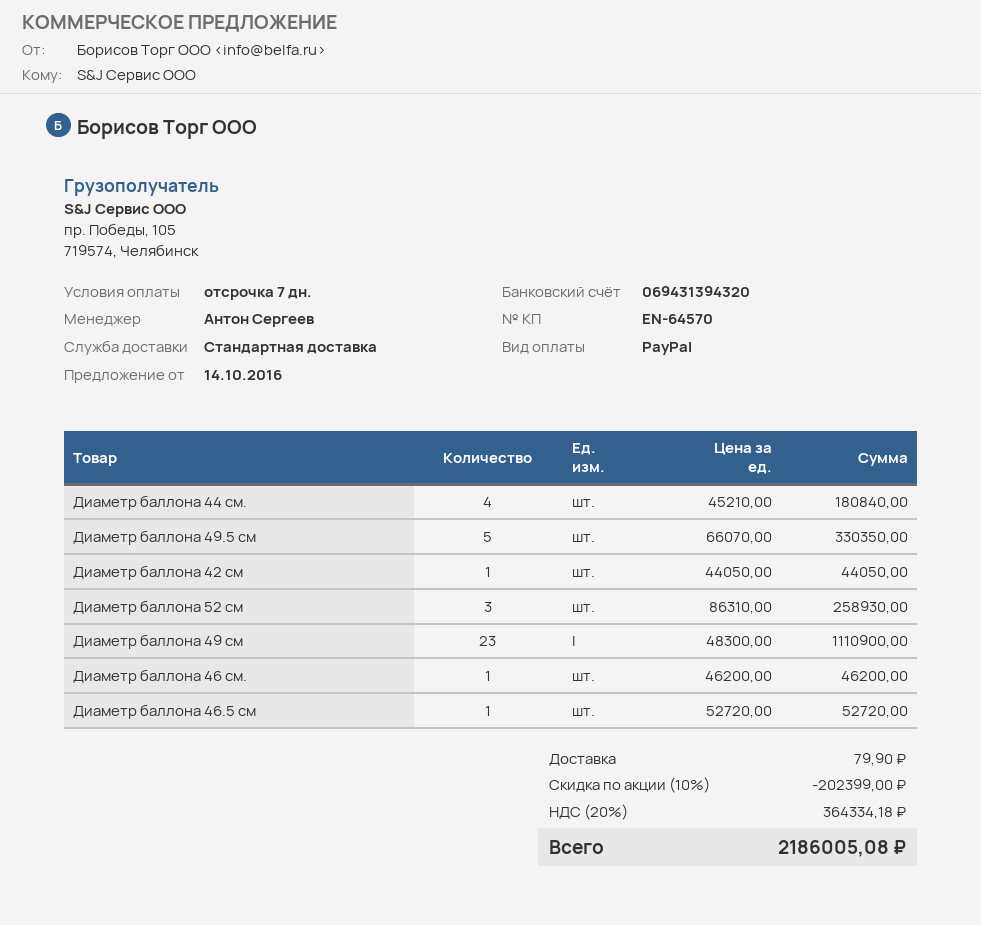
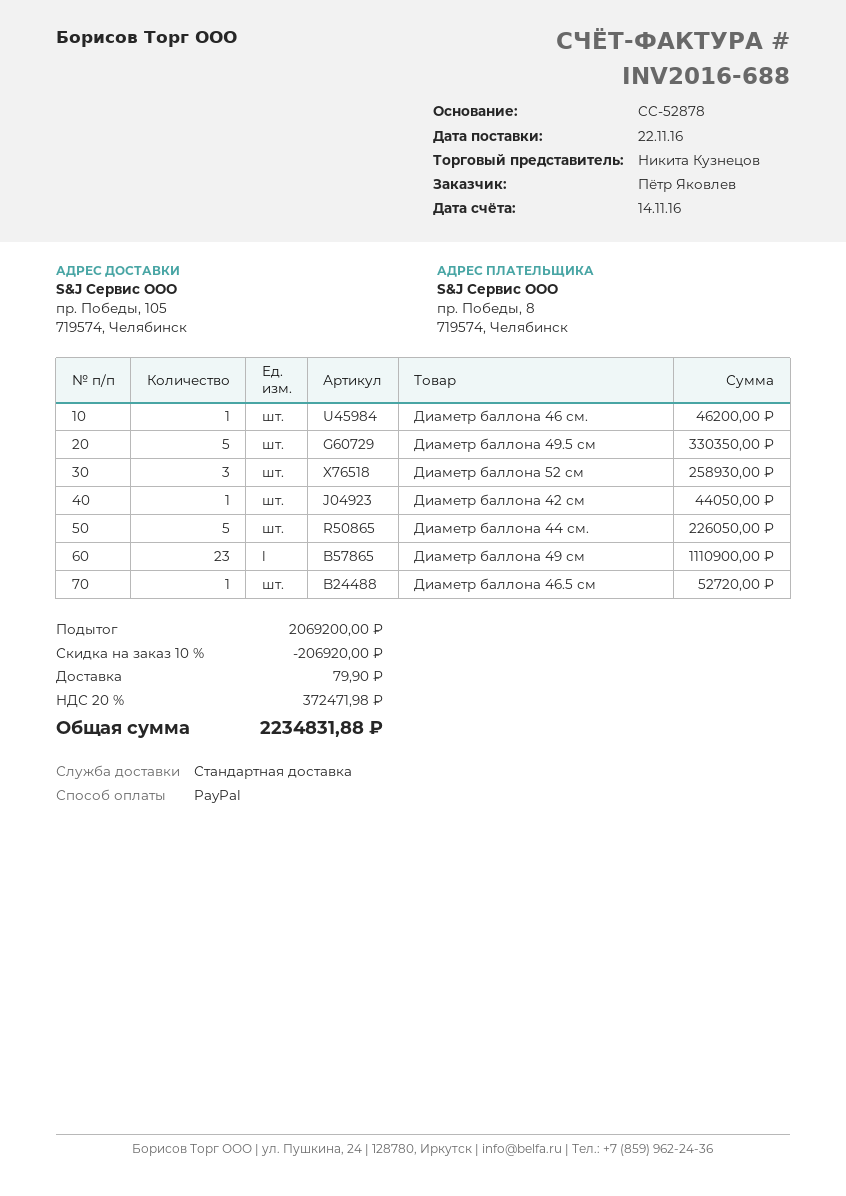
sales rep: Антон Сергеев -> Никита Кузнецов
Диаметр баллона 44 см.: 4 for 180840.00 -> 5 for 226050.00
discount: 10% = 202399.00 -> 10% = 206920.00
tax: 20% = 364334.18 -> 20% = 372471.98
total: 2186005.08 -> 2234831.88

